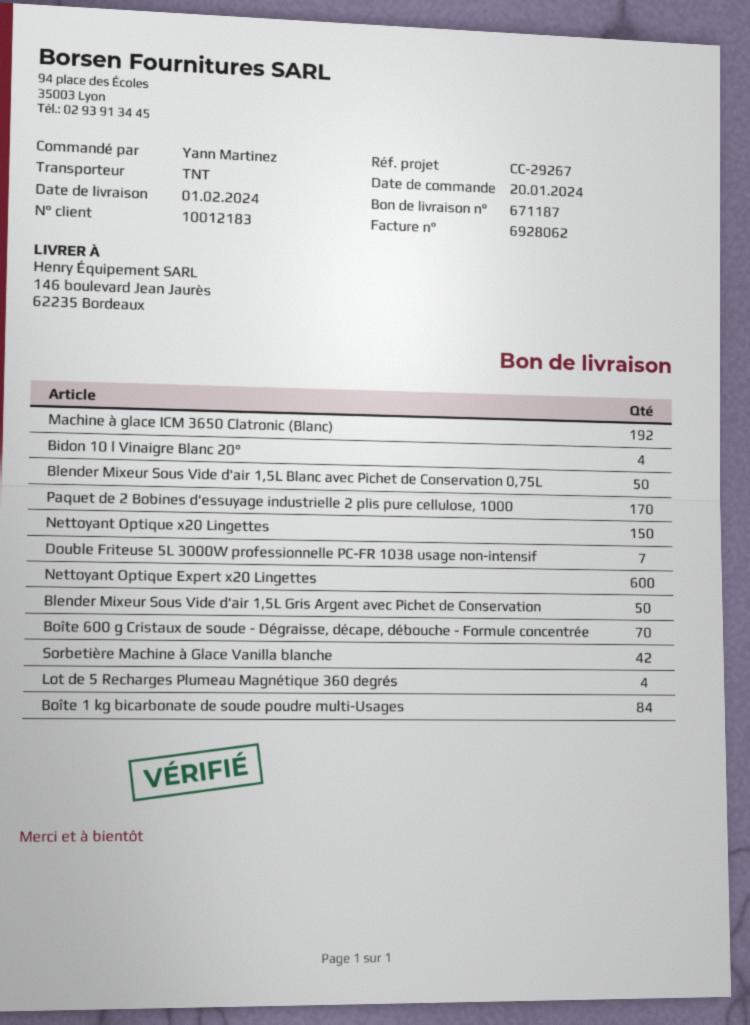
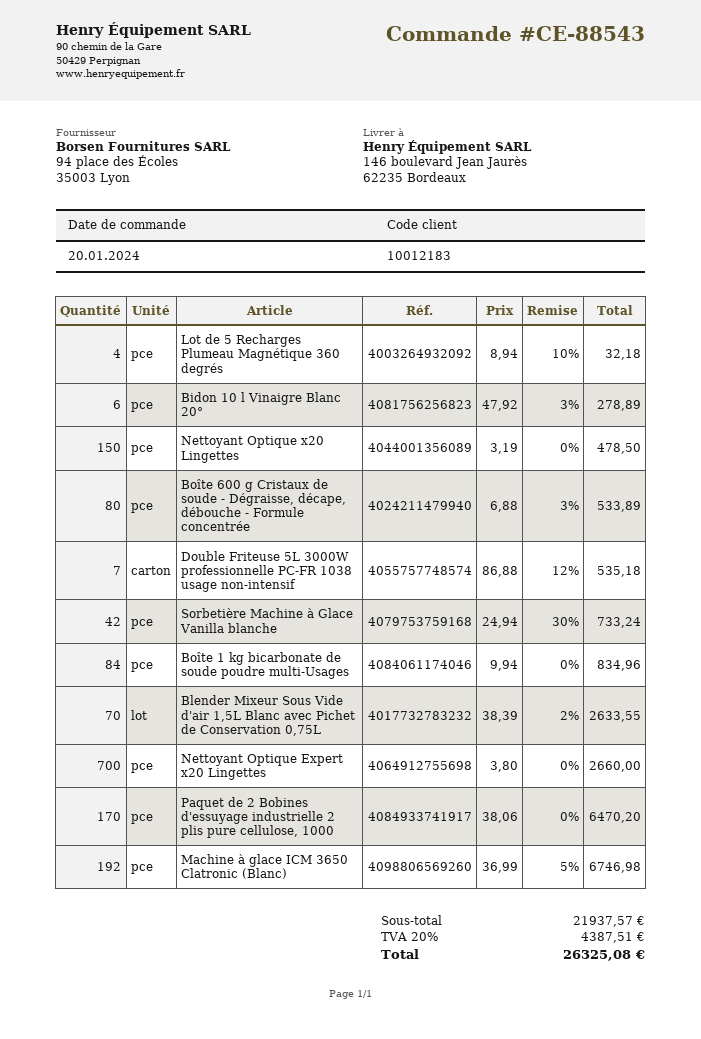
Bidon 10 l Vinaigre Blanc 20°: 4 -> 6
Blender Mixeur Sous Vide d'air 1,5L Blanc avec Pichet de Conservation 0,75L: 50 -> 70
Nettoyant Optique Expert x20 Lingettes: 600 -> 700
Blender Mixeur Sous Vide d'air 1,5L Gris Argent avec Pichet de Conservation: 50 -> none
Boîte 600 g Cristaux de soude - Dégraisse, décape, débouche - Formule concentrée: 70 -> 80

